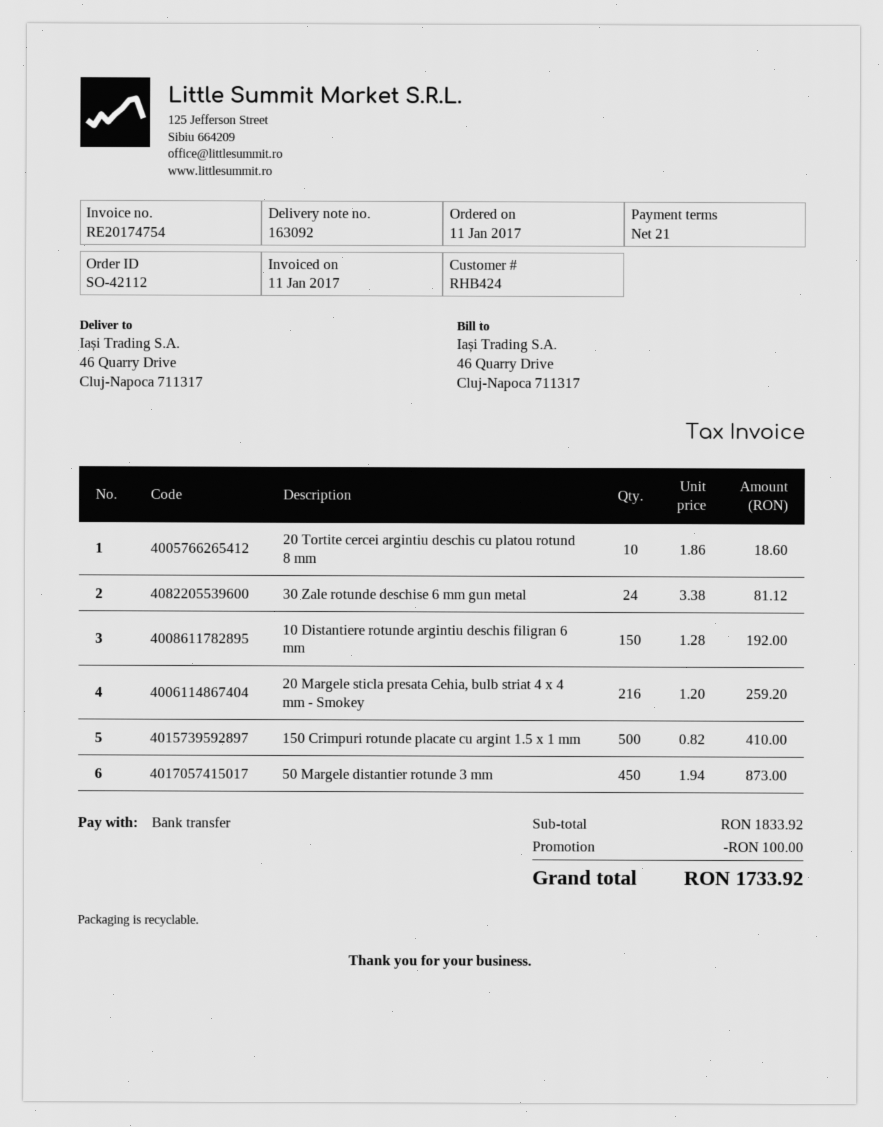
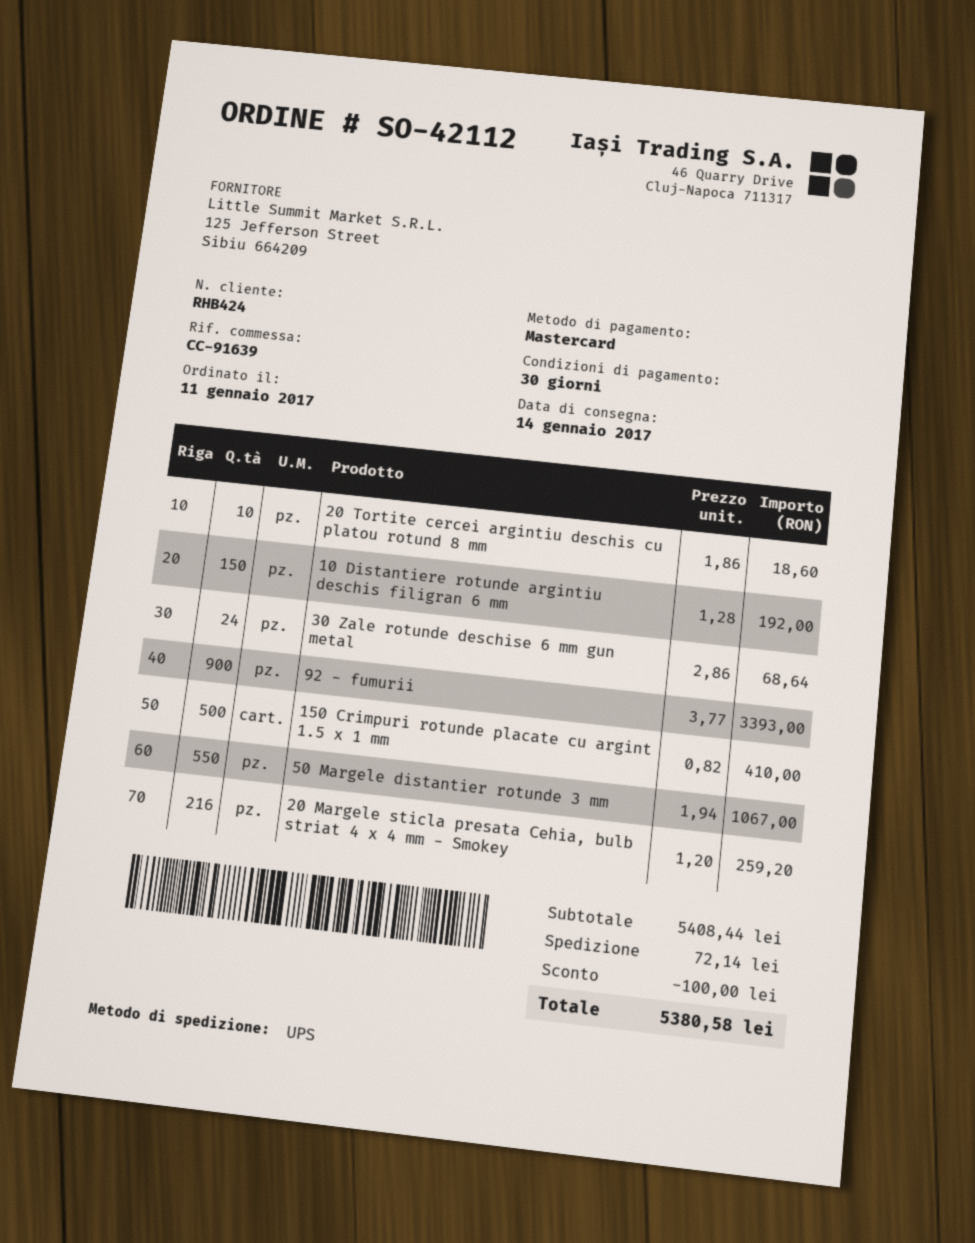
payment terms: 21 days -> 30 days
payment method: bank transfer -> Mastercard
30 Zale rotunde deschise 6 mm gun metal: 24 x 3.38 = 81.12 -> 24 x 2.86 = 68.64
50 Margele distantier rotunde 3 mm: 450 x 1.94 = 873.00 -> 550 x 1.94 = 1067.00
92 - fumurii: none -> 900 x 3.77 = 3393.00
subtotal: 1833.92 -> 5408.44
shipping: none -> 72.14
total: 1733.92 -> 5380.58

